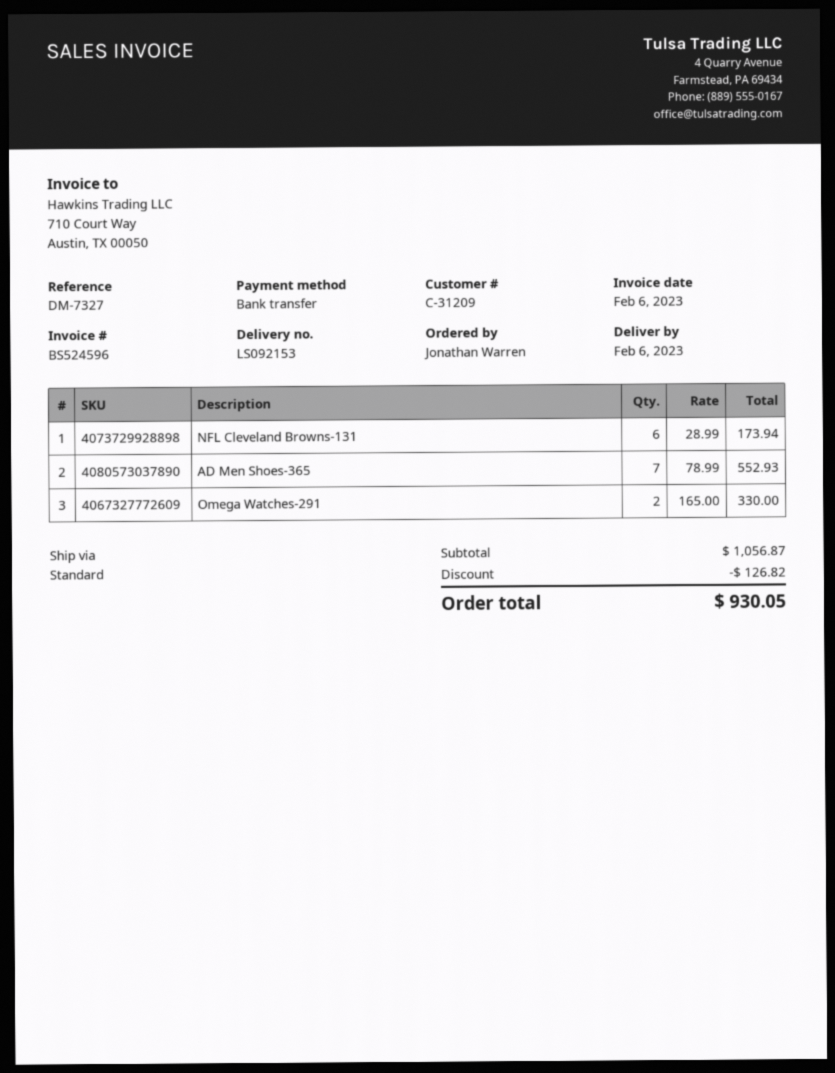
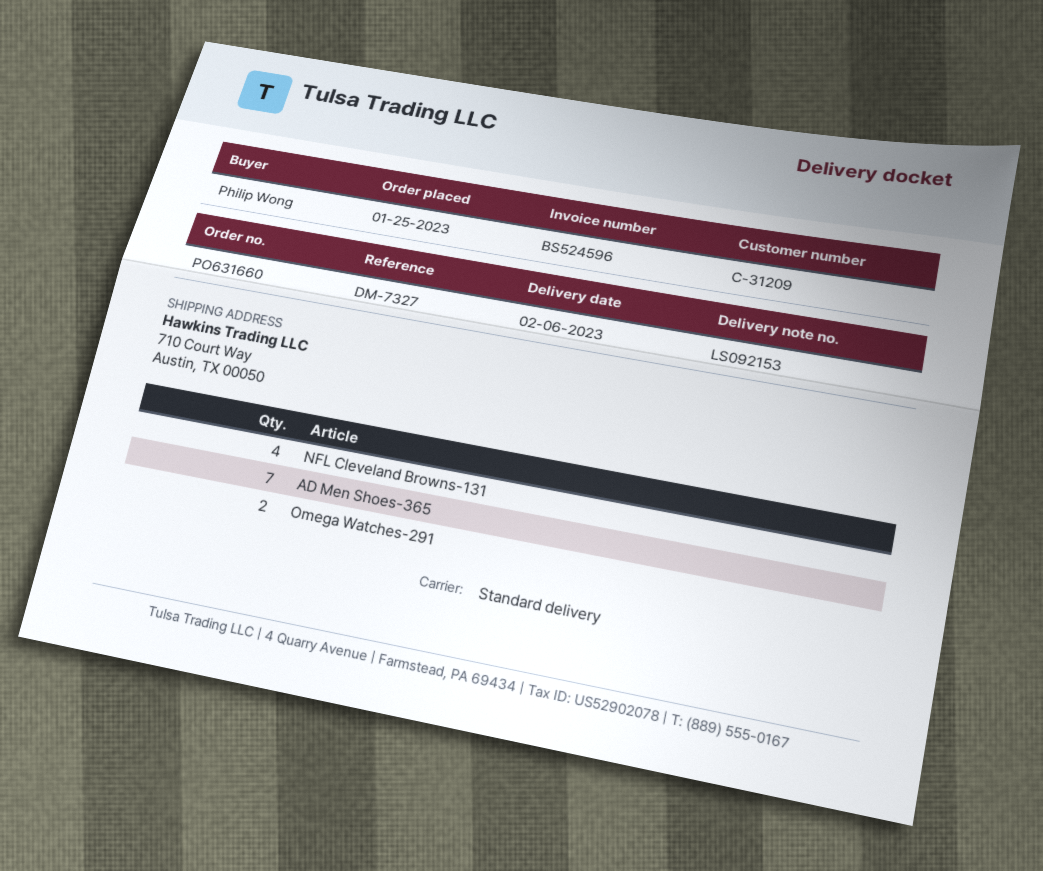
ordered by: Jonathan Warren -> Philip Wong
NFL Cleveland Browns-131: 6 -> 4

